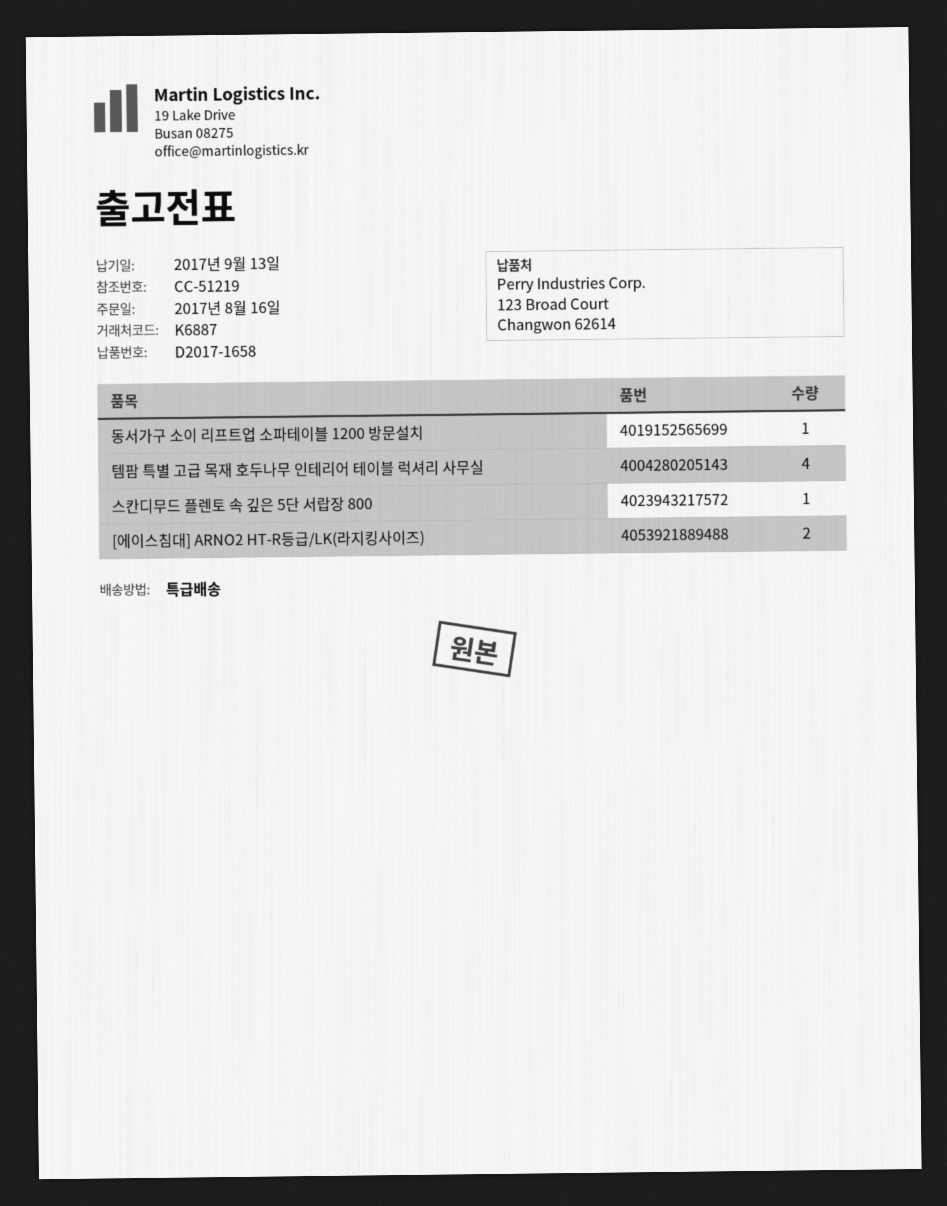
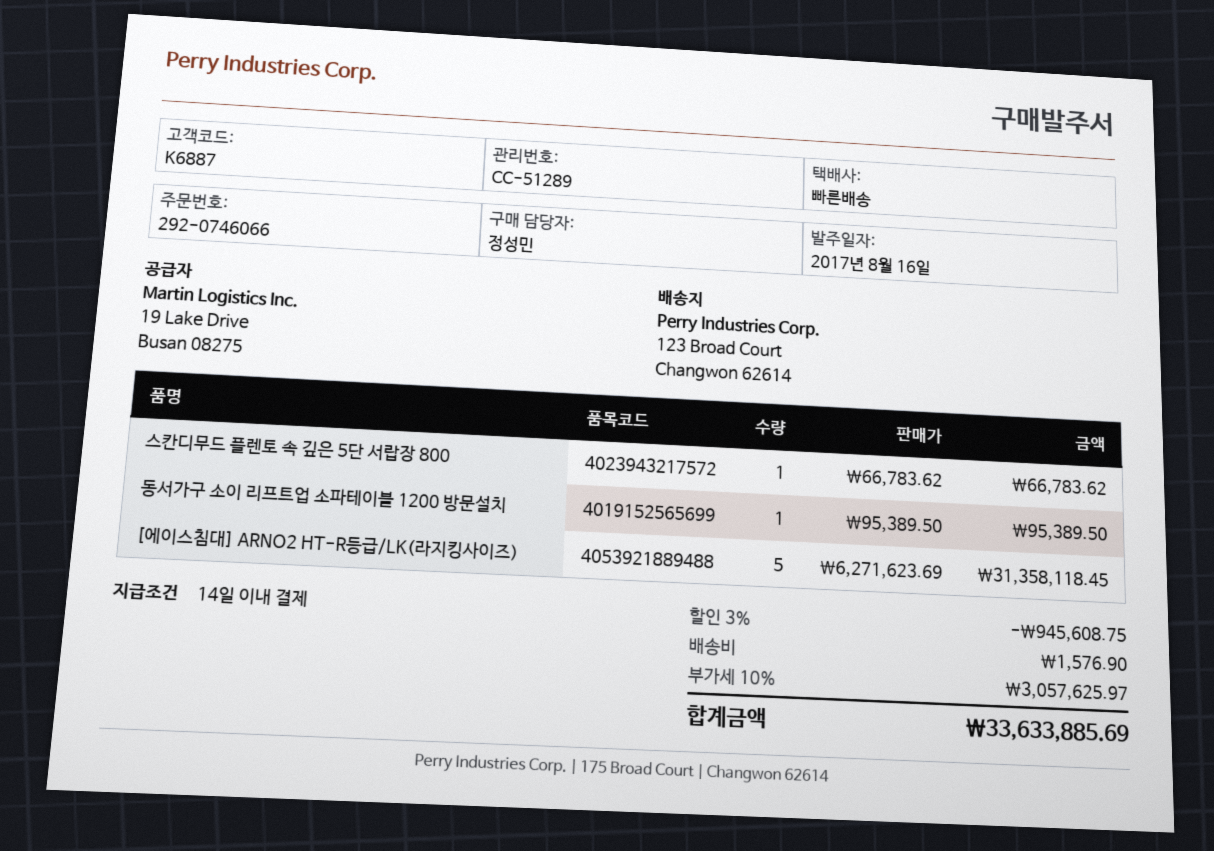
reference: CC-51219 -> CC-51289
템팜 특별 고급 목재 호두나무 인테리어 테이블 럭셔리 사무실: 4 -> none
[에이스침대] ARNO2 HT-R등급/LK(라지킹사이즈): 2 -> 5

